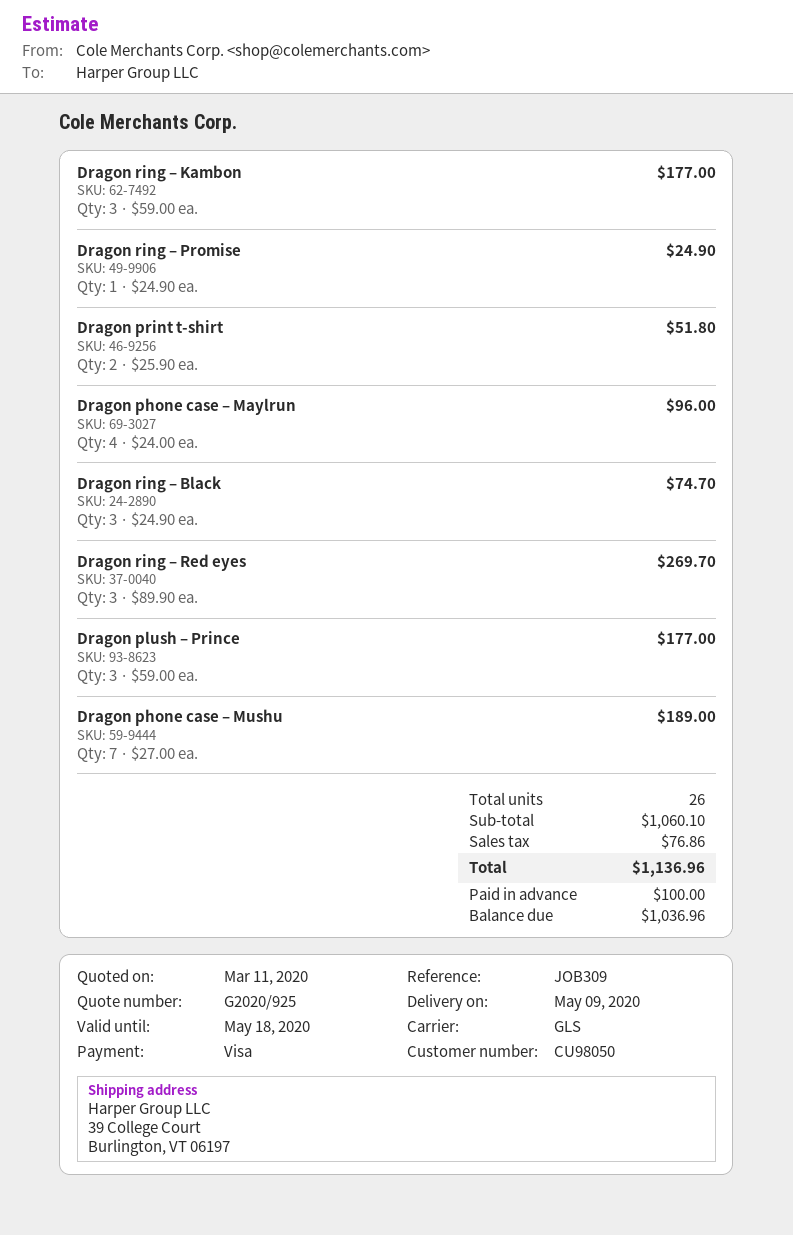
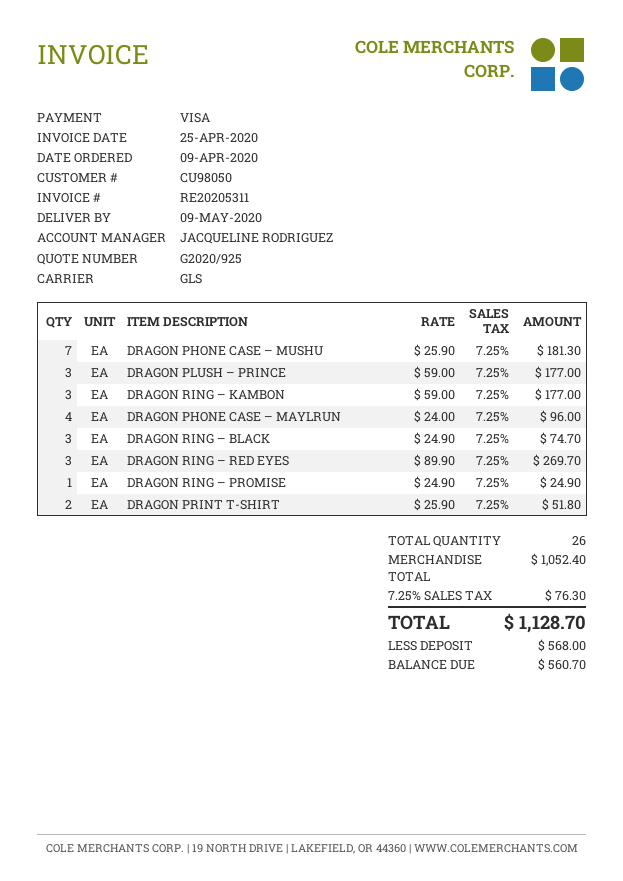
Dragon phone case – Mushu: 7 x 27.00 = 189.00 -> 7 x 25.90 = 181.30
subtotal: 1060.10 -> 1052.40
tax: 76.86 -> 76.30
total: 1136.96 -> 1128.70
deposit: 100.00 -> 568.00
balance: 1036.96 -> 560.70

